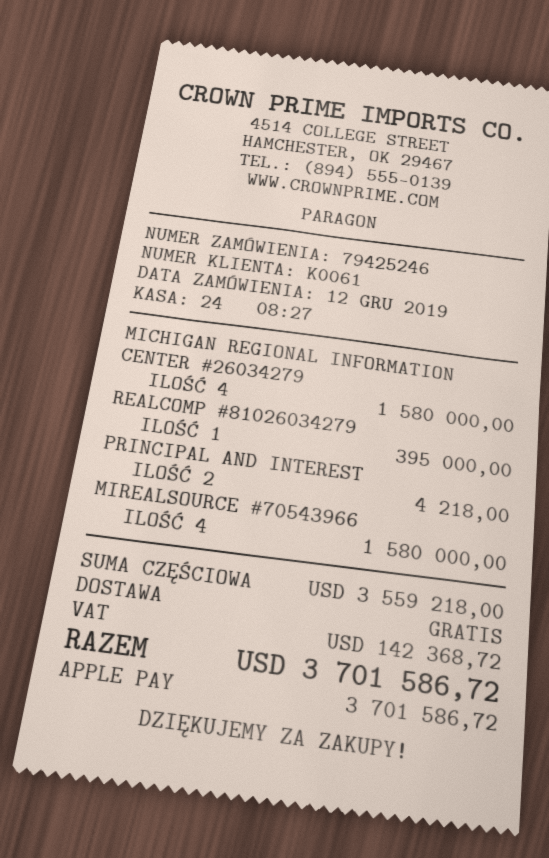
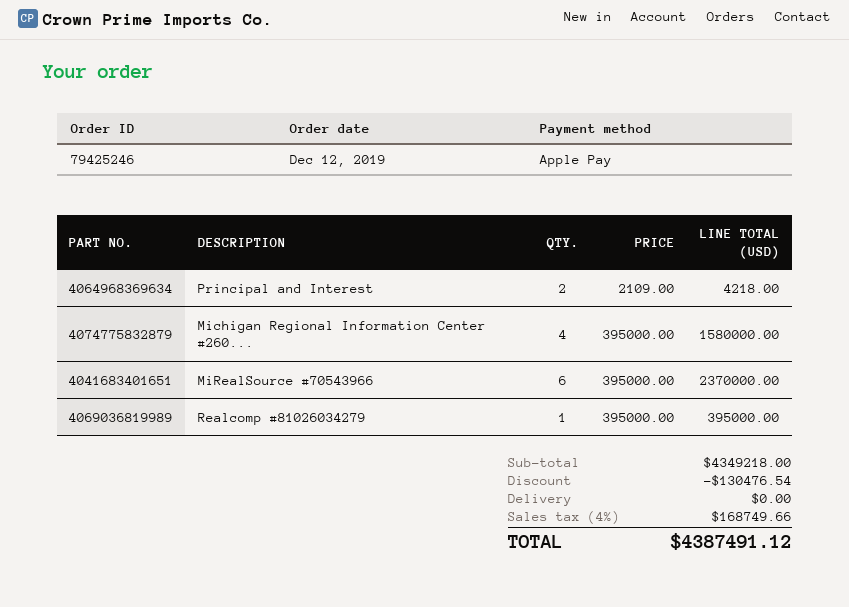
MIREALSOURCE #70543966: 4 for 1580000.00 -> 6 for 2370000.00
subtotal: 3559218.00 -> 4349218.00
discount: none -> 130476.54
tax: 142368.72 -> 168749.66
total: 3701586.72 -> 4387491.12

